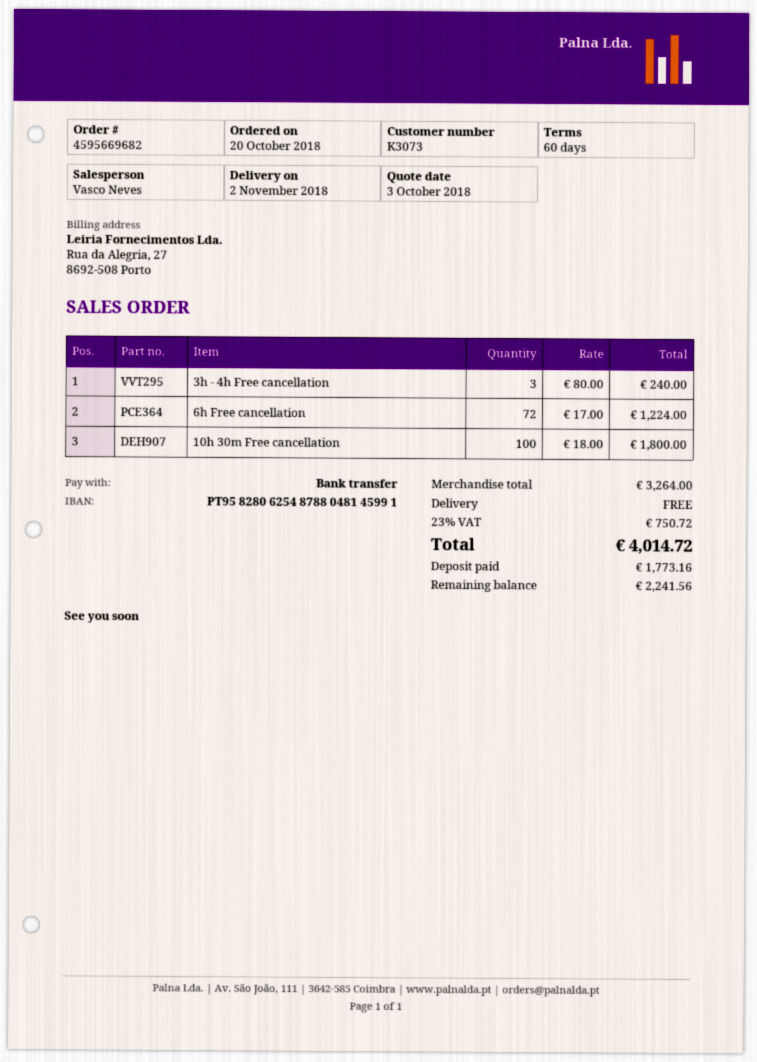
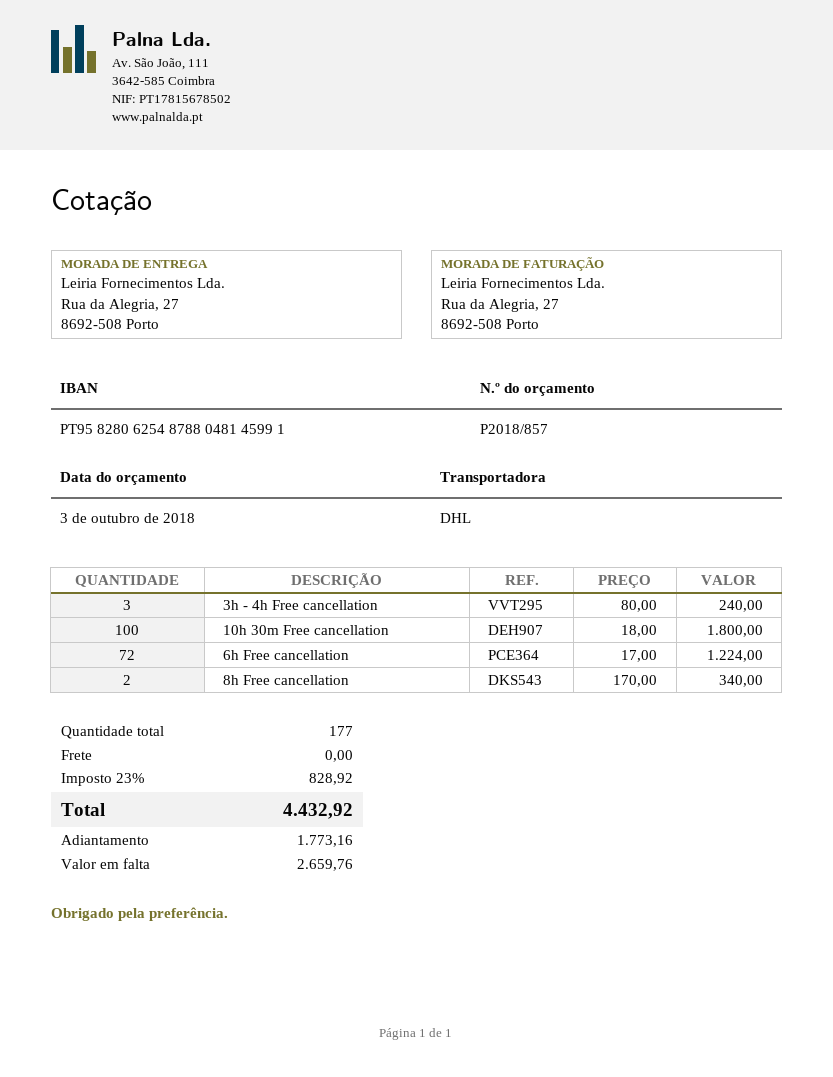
8h Free cancellation: none -> 2 x 170.00 = 340.00
tax: 23% = 750.72 -> 23% = 828.92
total: 4014.72 -> 4432.92
balance: 2241.56 -> 2659.76

